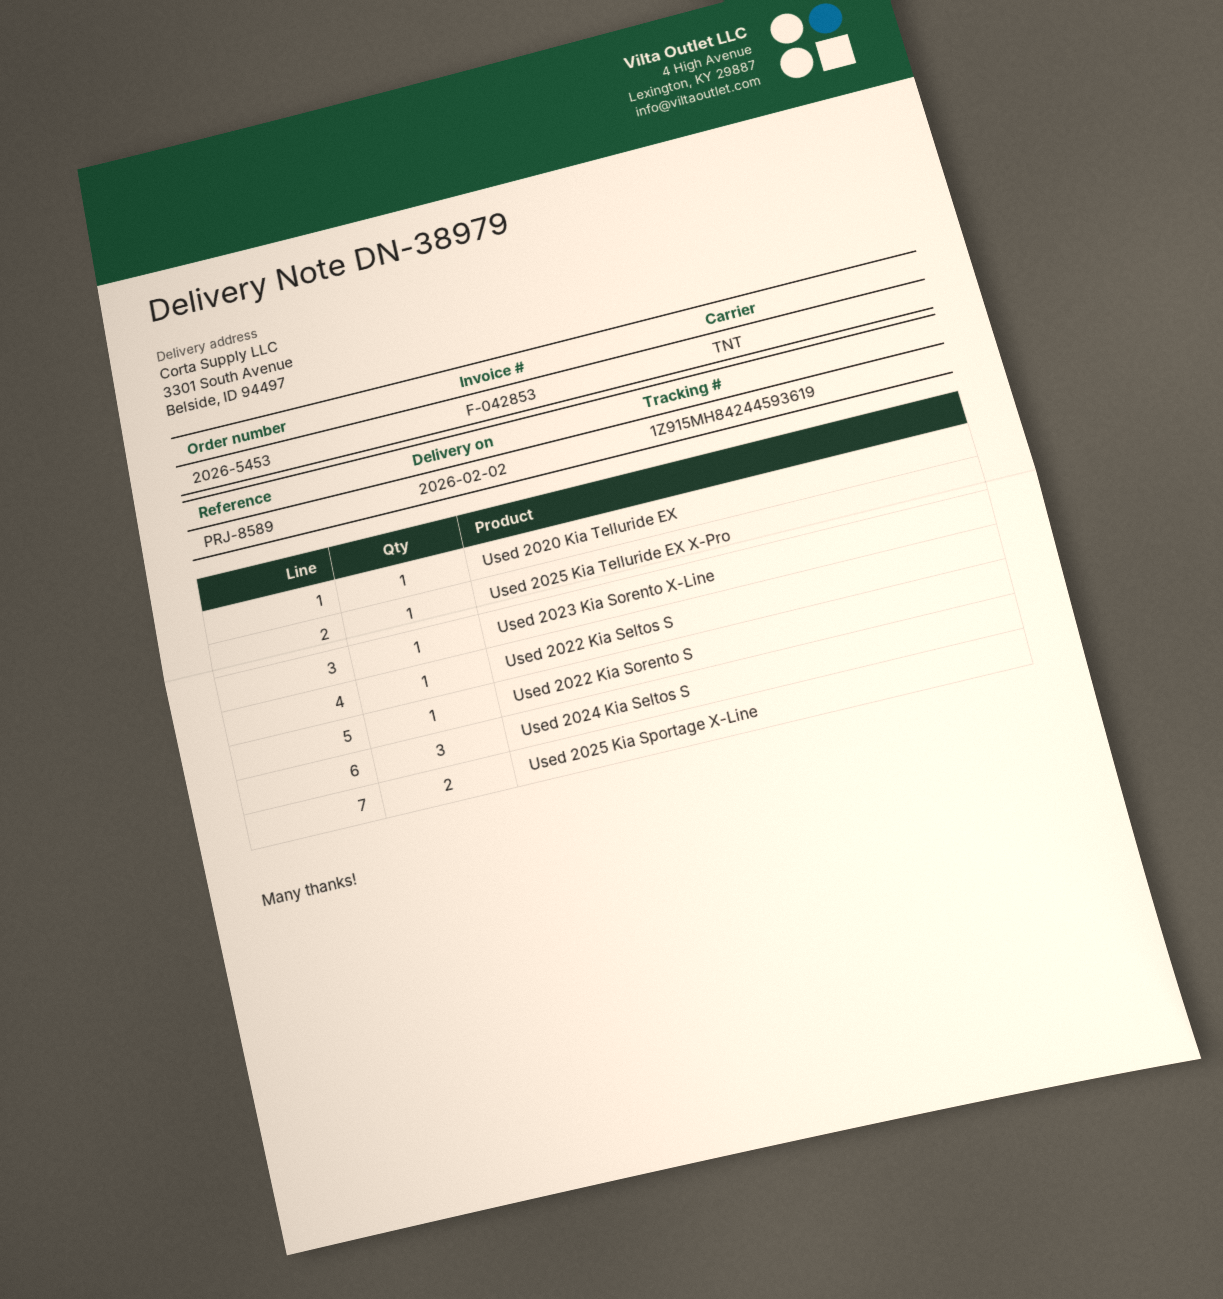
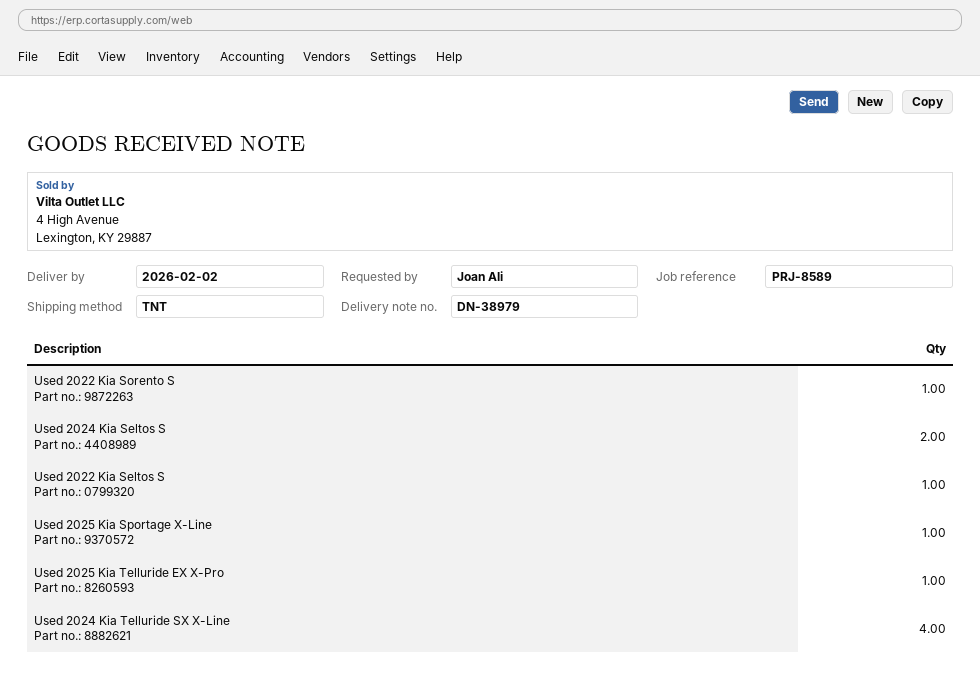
Used 2020 Kia Telluride EX: 1 -> none
Used 2023 Kia Sorento X-Line: 1 -> none
Used 2024 Kia Seltos S: 3 -> 2
Used 2025 Kia Sportage X-Line: 2 -> 1
Used 2024 Kia Telluride SX X-Line: none -> 4

